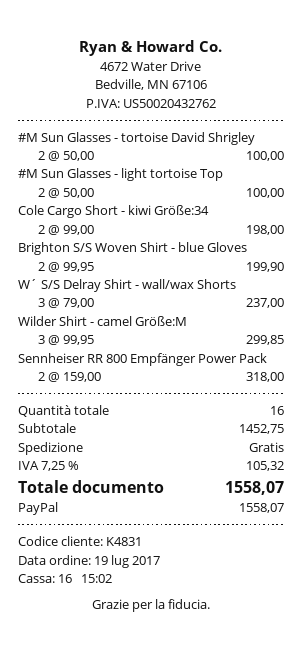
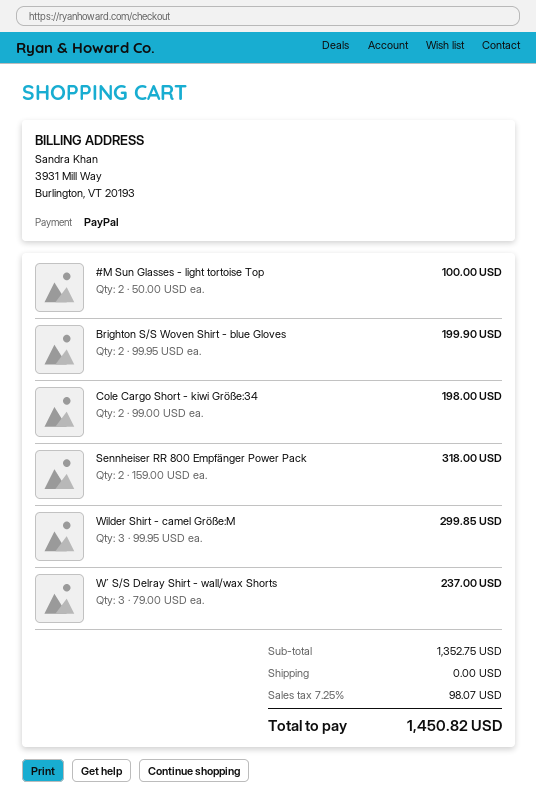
#M Sun Glasses - tortoise David Shrigley: 2 x 50.00 = 100.00 -> none
subtotal: 1452.75 -> 1352.75
tax: 7.25% = 105.32 -> 7.25% = 98.07
total: 1558.07 -> 1450.82

